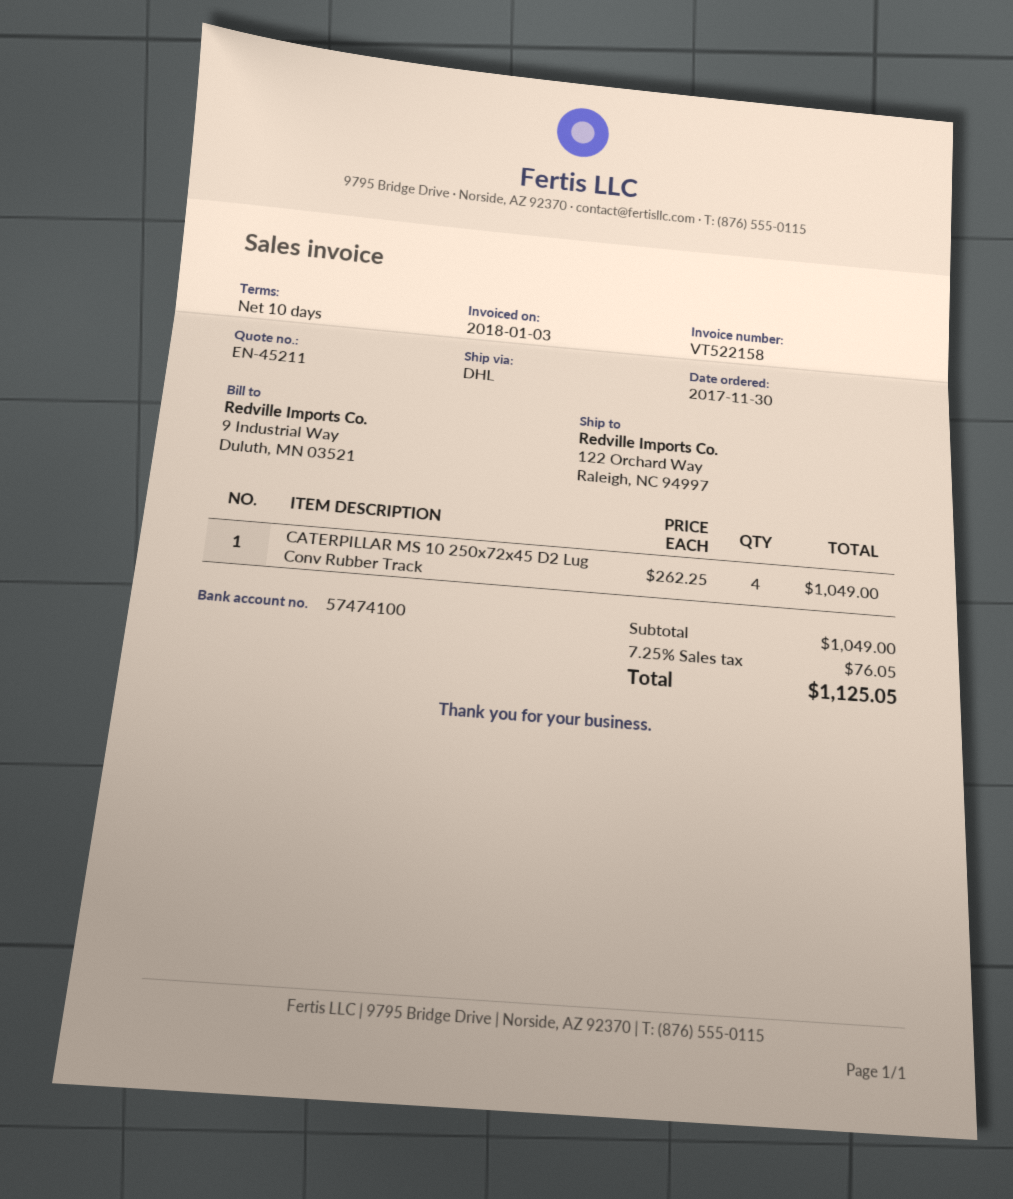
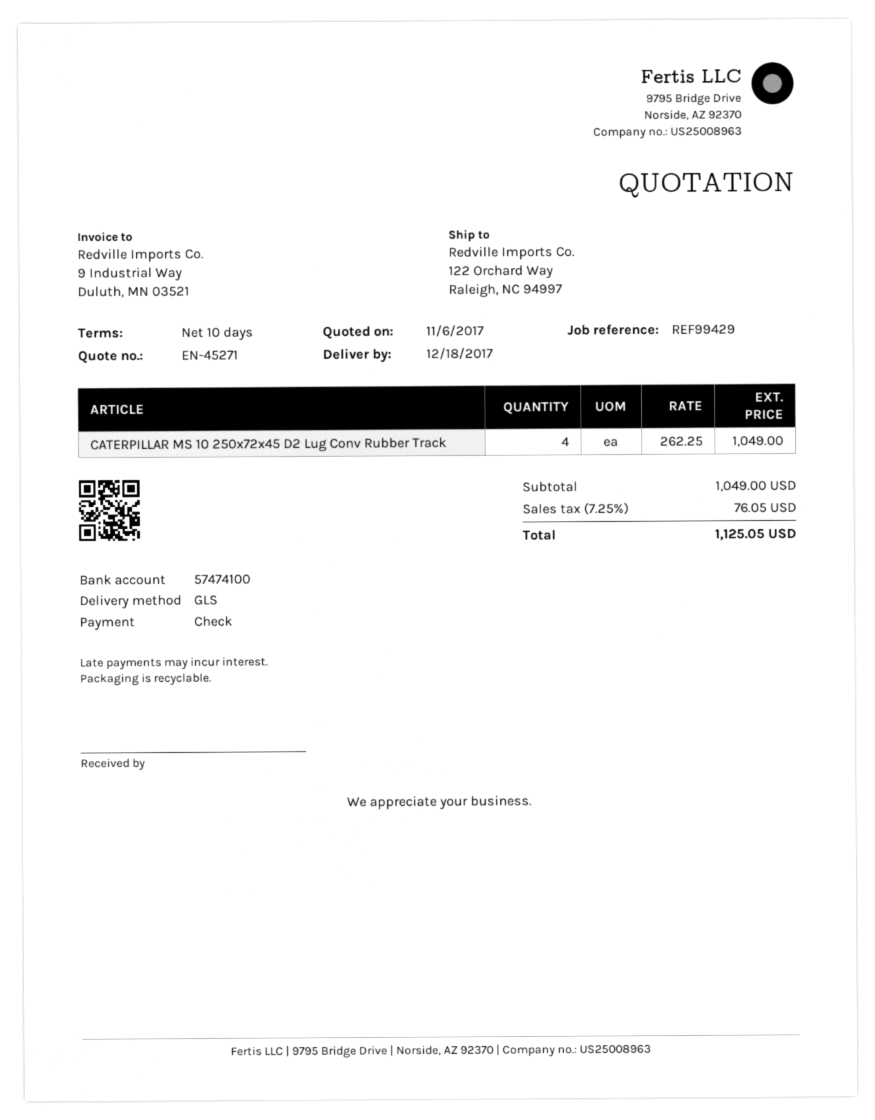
quote number: EN-45211 -> EN-45271
shipping method: DHL -> GLS

